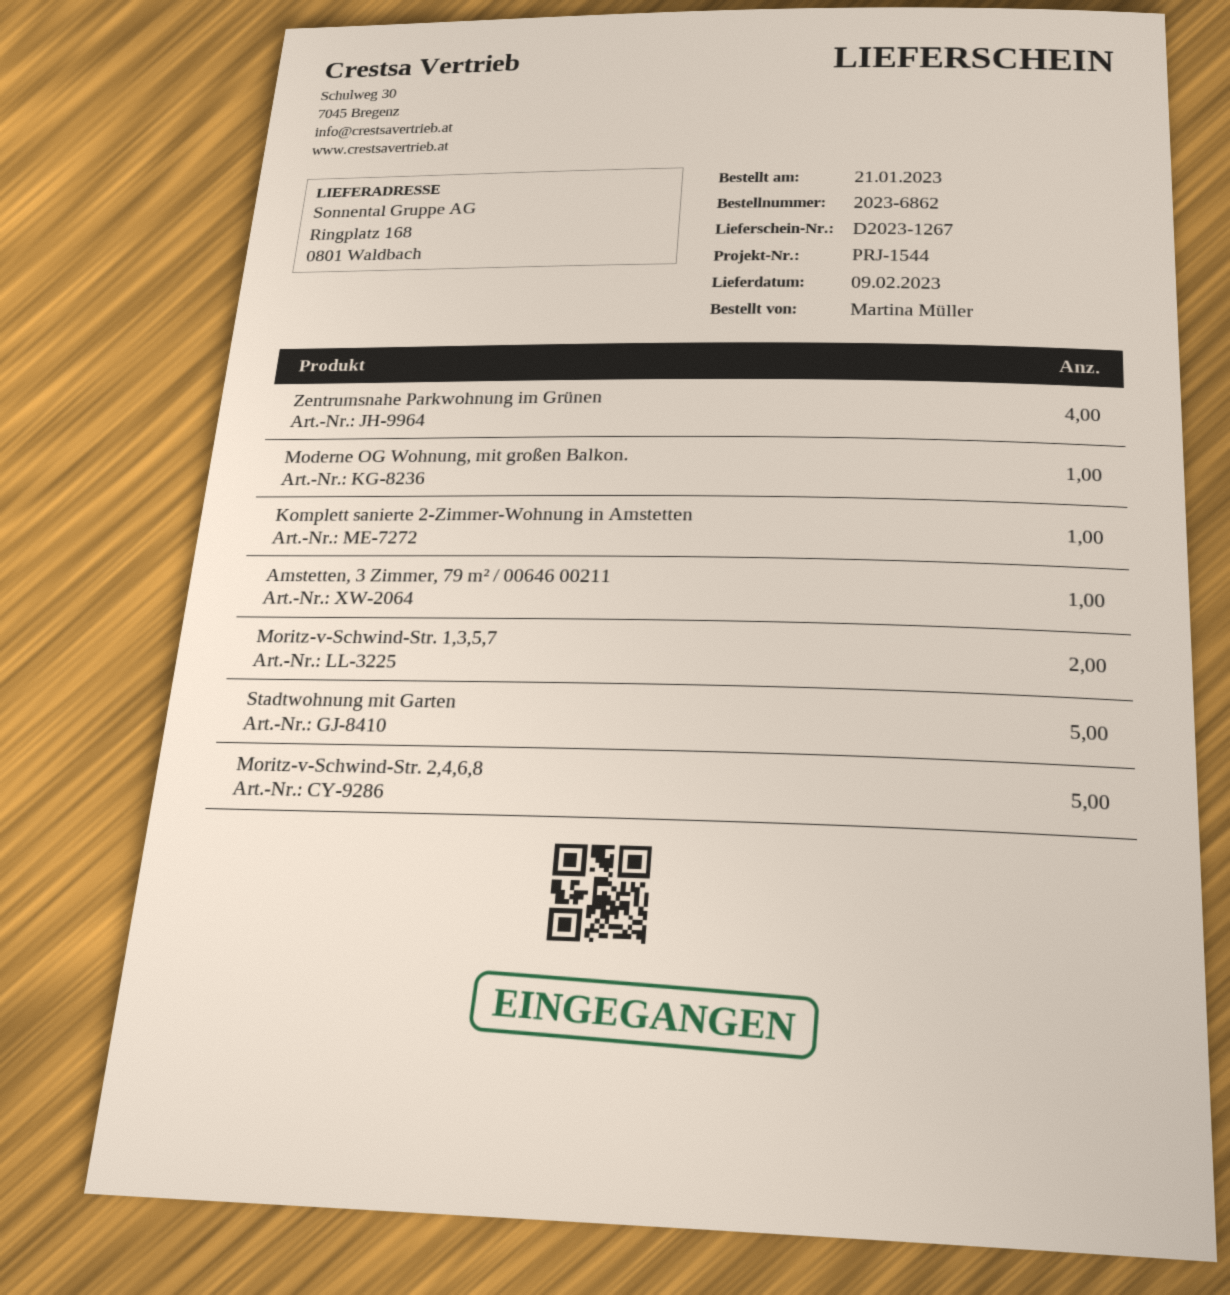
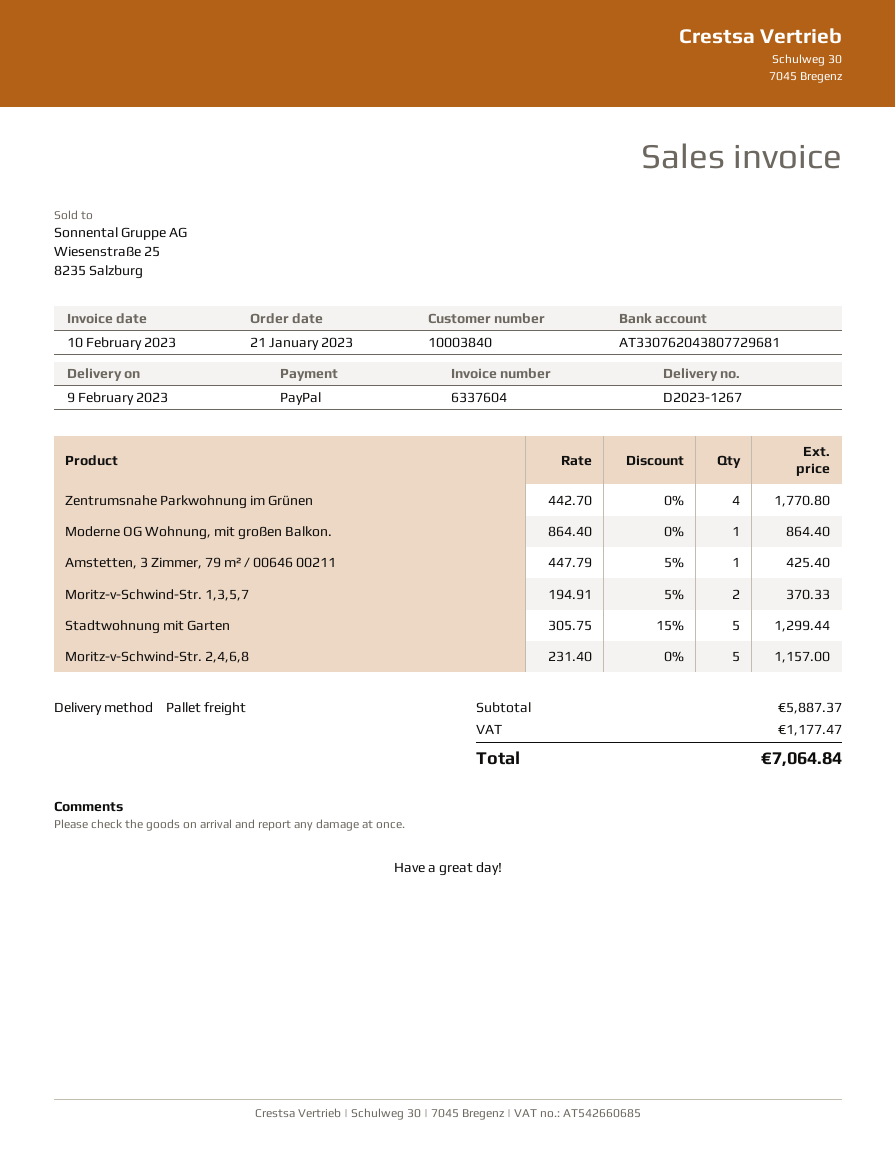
Komplett sanierte 2-Zimmer-Wohnung in Amstetten: 1 -> none

